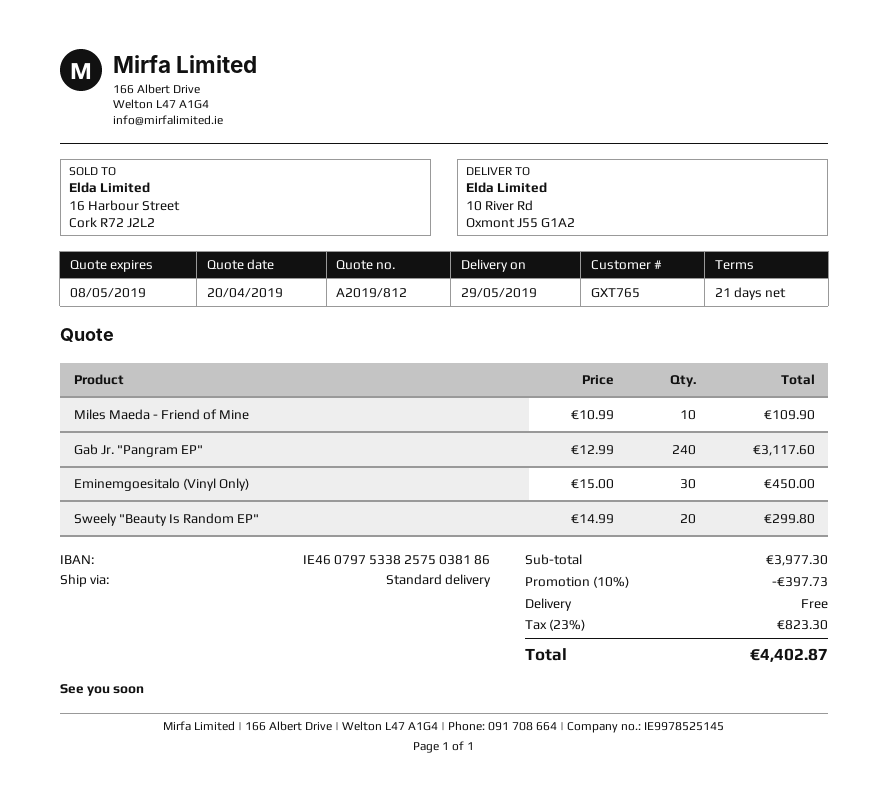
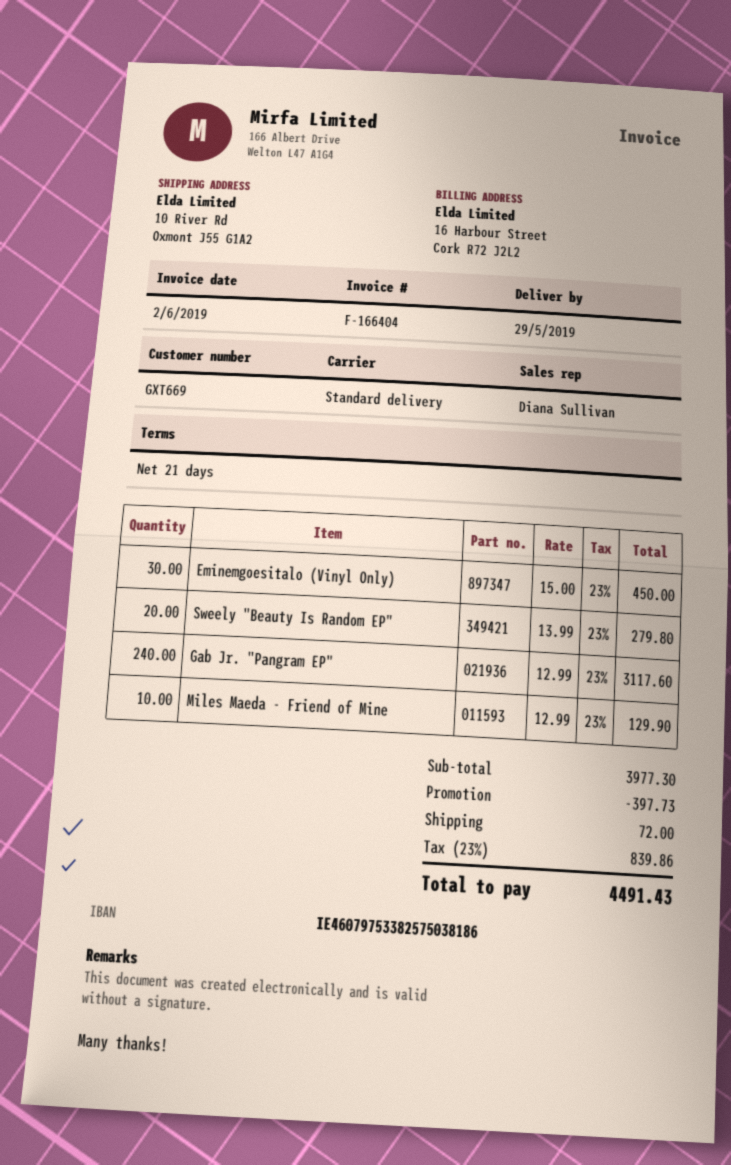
customer number: GXT765 -> GXT669
Miles Maeda - Friend of Mine: 10 x 10.99 = 109.90 -> 10 x 12.99 = 129.90
Sweely "Beauty Is Random EP": 20 x 14.99 = 299.80 -> 20 x 13.99 = 279.80
shipping: 0.00 -> 72.00
tax: 23% = 823.30 -> 23% = 839.86
total: 4402.87 -> 4491.43

